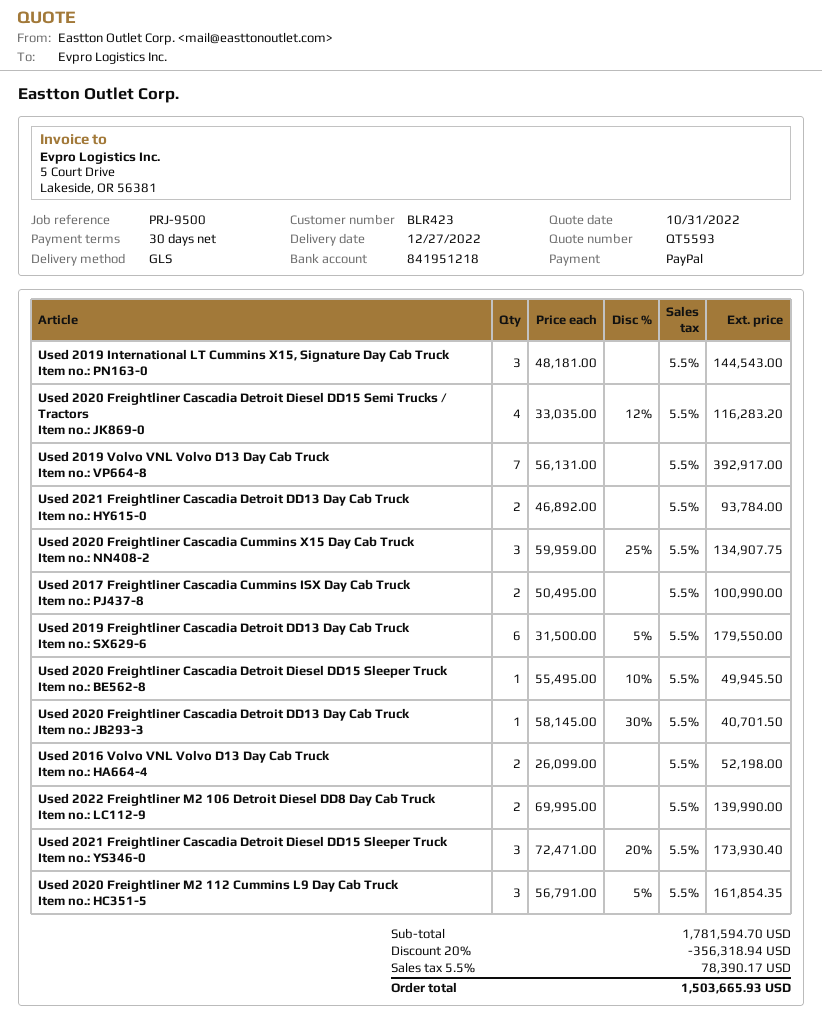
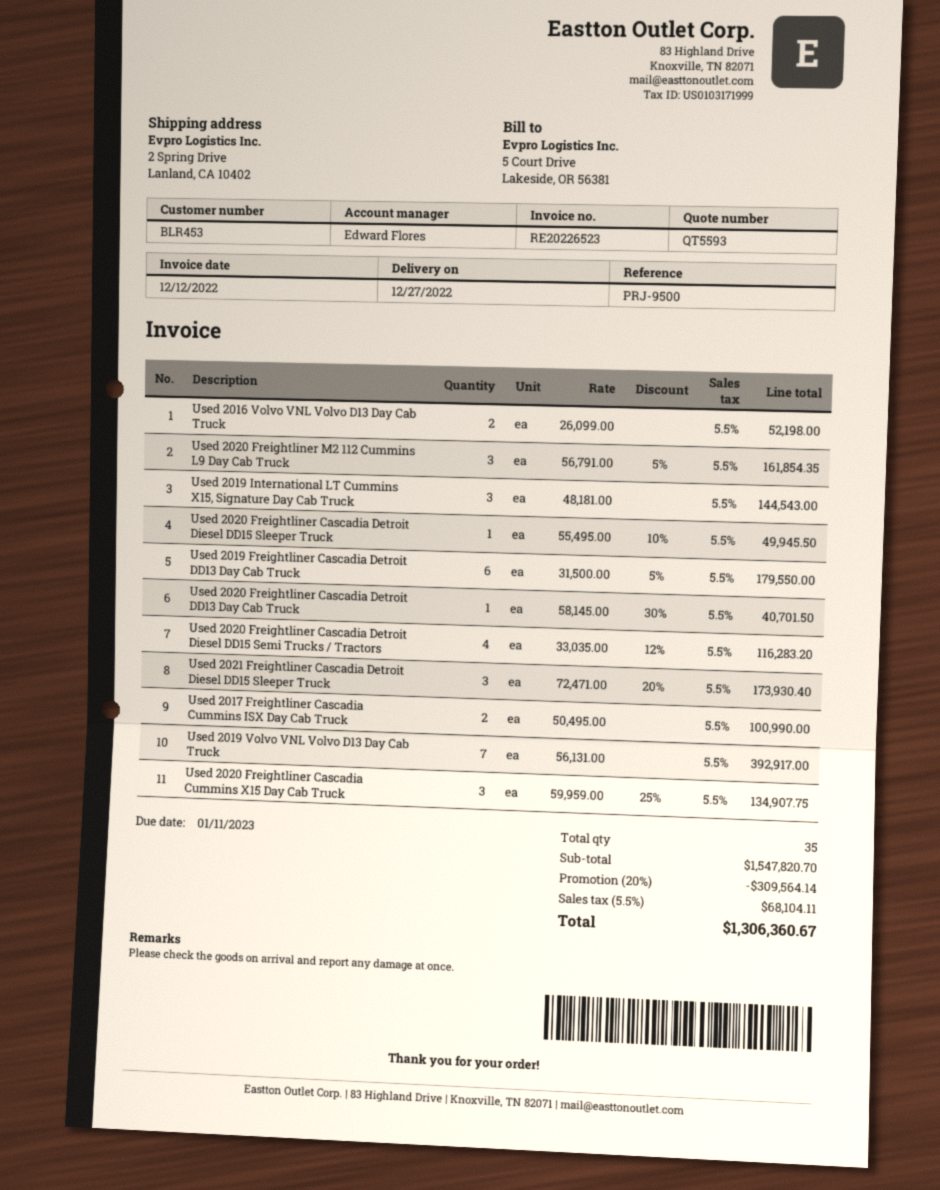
customer number: BLR423 -> BLR453
Used 2021 Freightliner Cascadia Detroit DD13 Day Cab Truck: 2 x 46892.00 = 93784.00 -> none
Used 2022 Freightliner M2 106 Detroit Diesel DD8 Day Cab Truck: 2 x 69995.00 = 139990.00 -> none
subtotal: 1781594.70 -> 1547820.70
discount: 20% = 356318.94 -> 20% = 309564.14
tax: 5.5% = 78390.17 -> 5.5% = 68104.11
total: 1503665.93 -> 1306360.67

